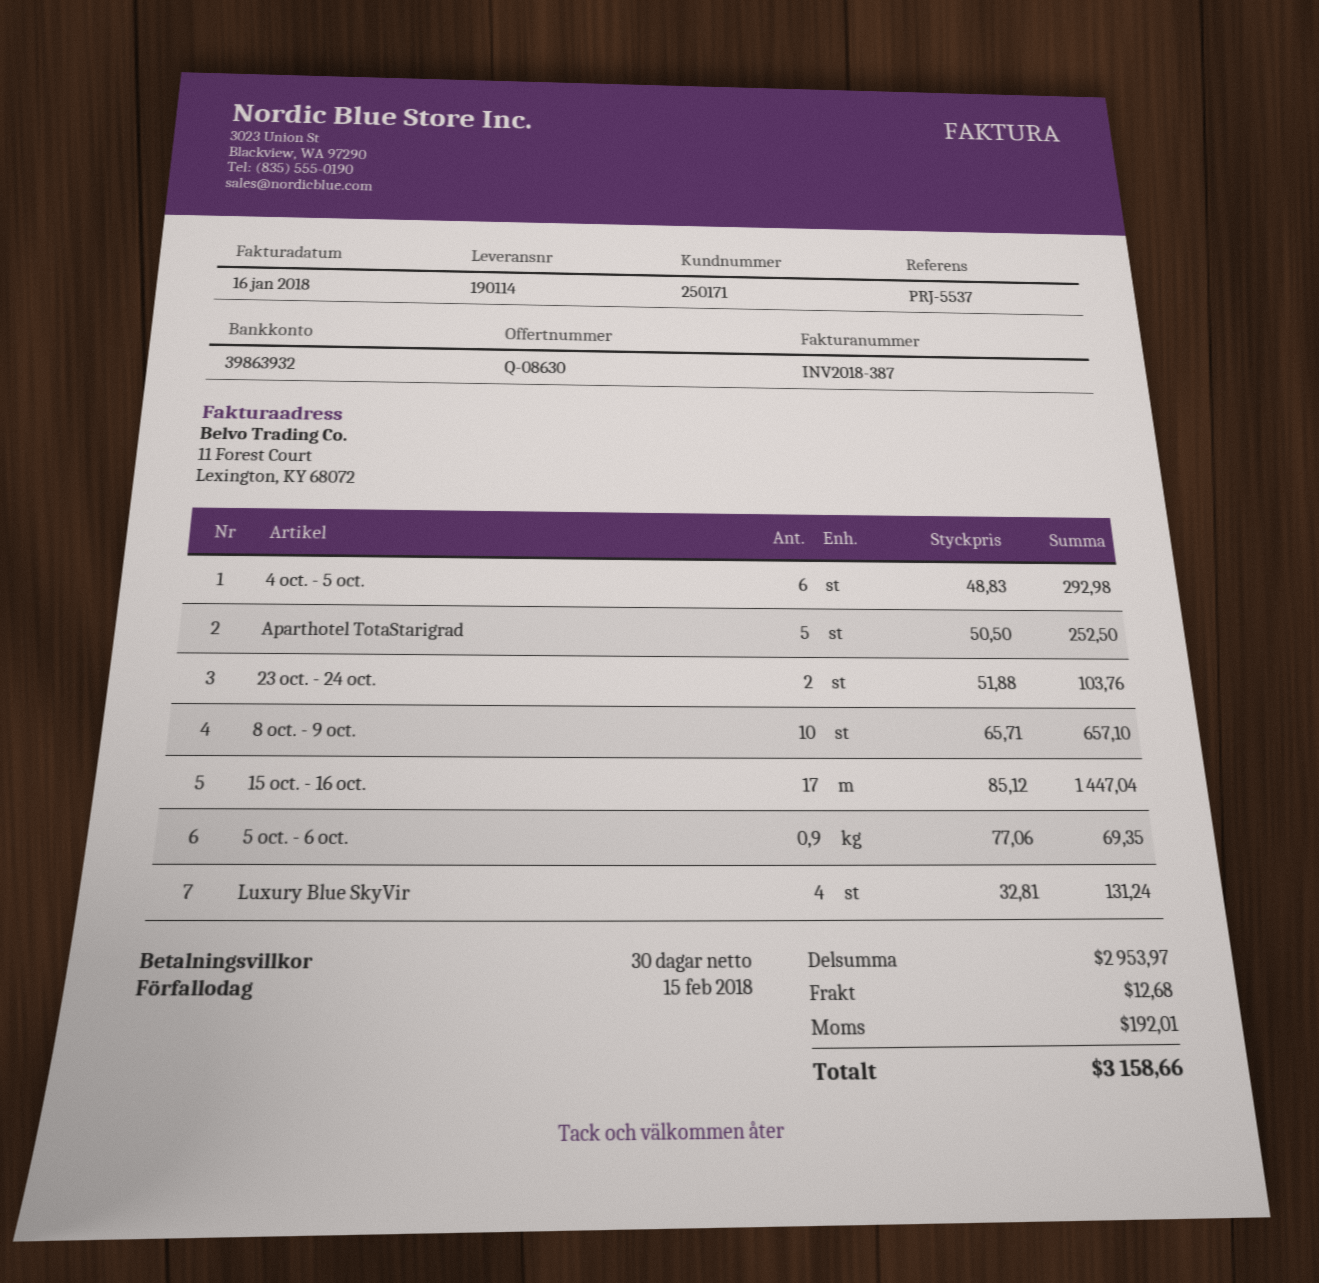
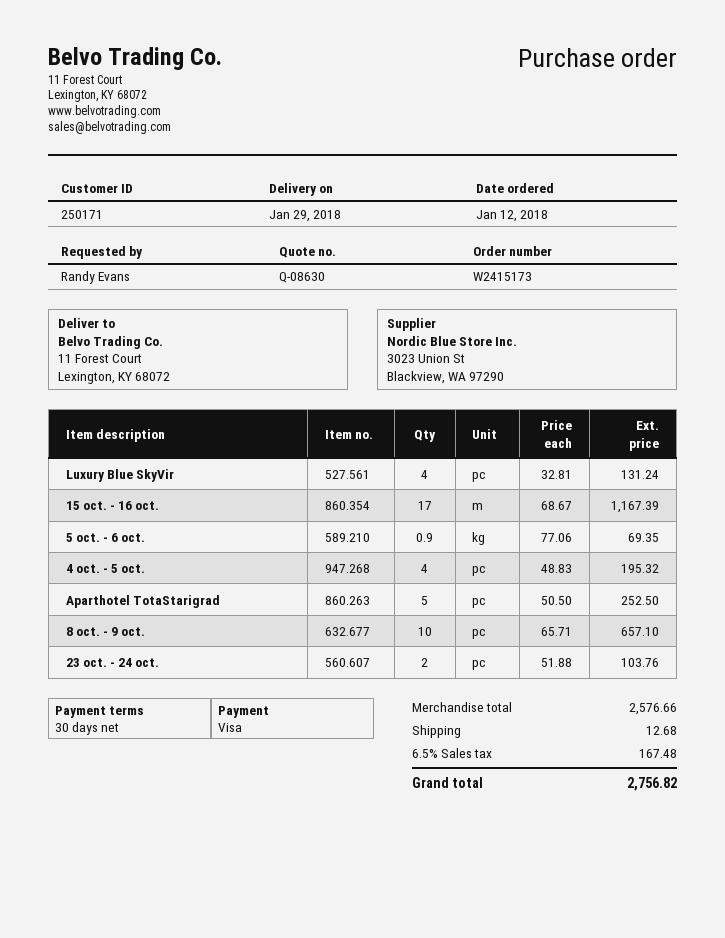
4 oct. - 5 oct.: 6 x 48.83 = 292.98 -> 4 x 48.83 = 195.32
15 oct. - 16 oct.: 17 x 85.12 = 1447.04 -> 17 x 68.67 = 1167.39
subtotal: 2953.97 -> 2576.66
tax: 192.01 -> 167.48
total: 3158.66 -> 2756.82

